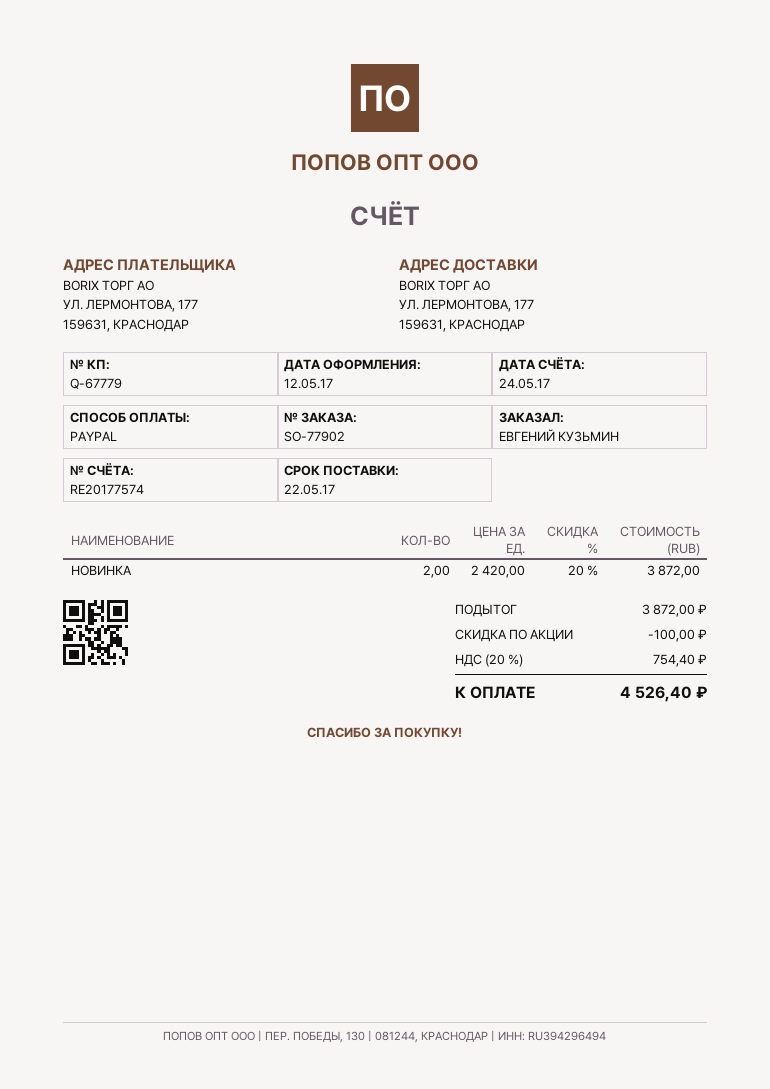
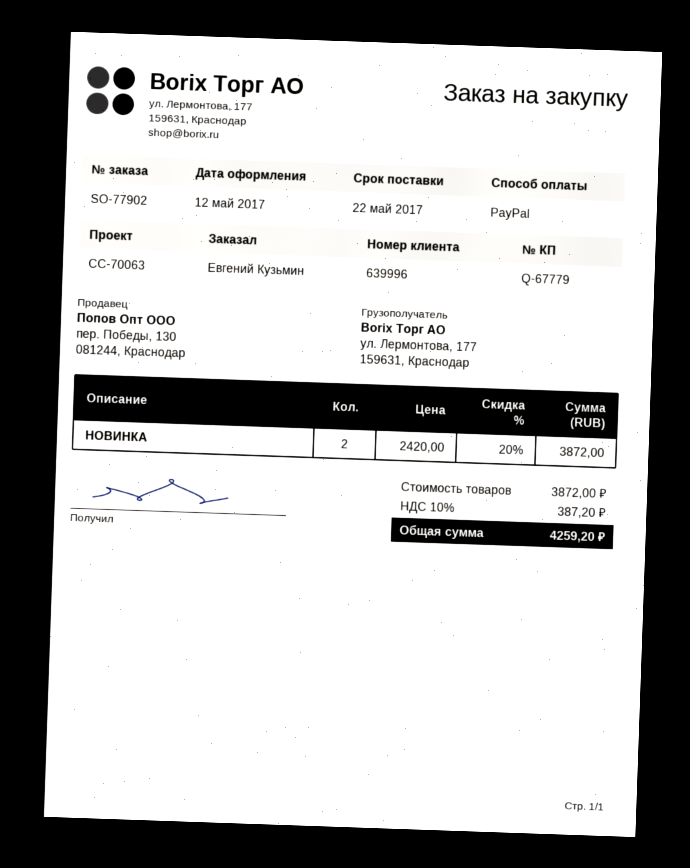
discount: 100.00 -> none
tax: 20% = 754.40 -> 10% = 387.20
total: 4526.40 -> 4259.20

